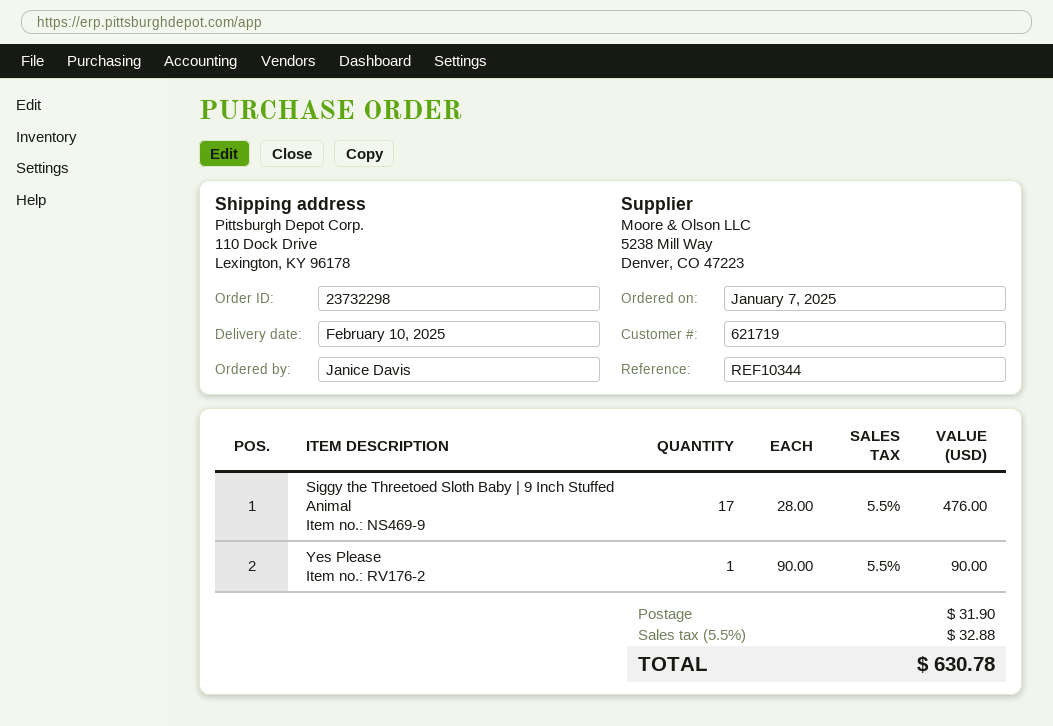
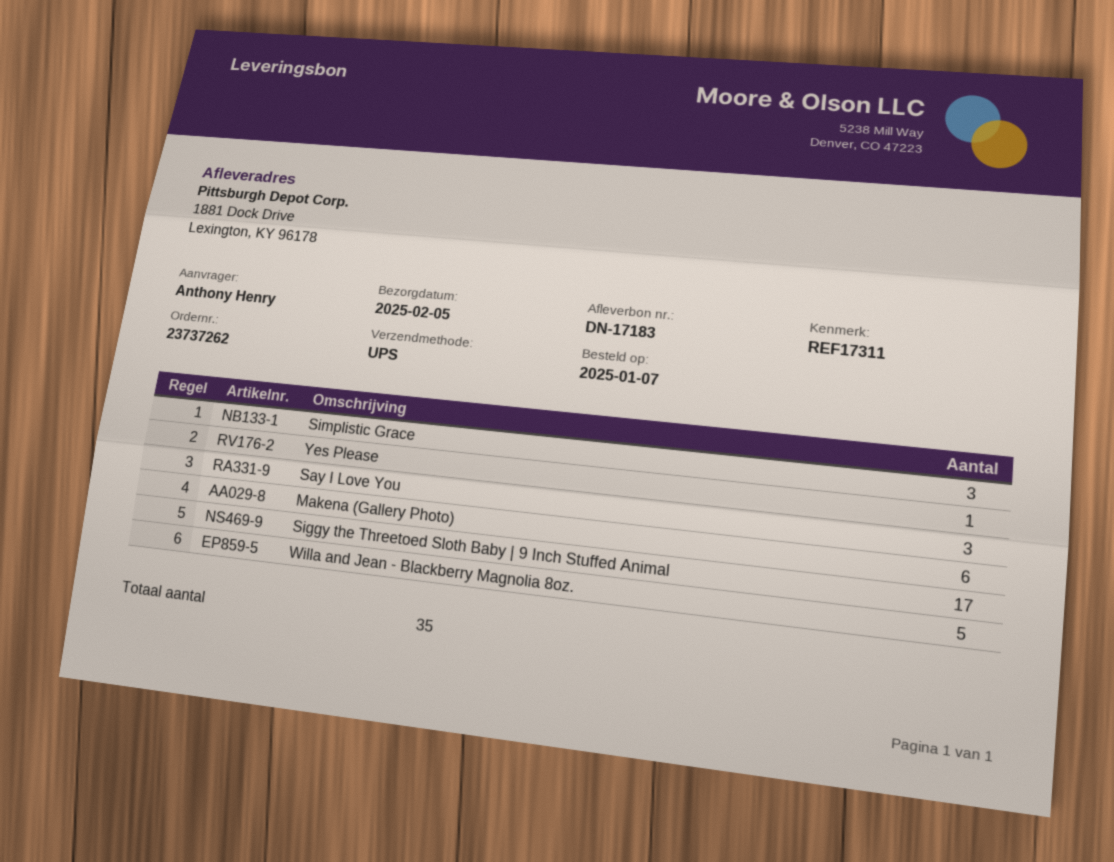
order number: 23732298 -> 23737262
delivery date: 2025-02-10 -> 2025-02-05
reference: REF10344 -> REF17311
ordered by: Janice Davis -> Anthony Henry
ship to: 110 Dock Drive, Lexington, KY 96178 -> 1881 Dock Drive, Lexington, KY 96178
Simplistic Grace: none -> 3
Say I Love You: none -> 3
Makena (Gallery Photo): none -> 6
Willa and Jean - Blackberry Magnolia 8oz.: none -> 5

